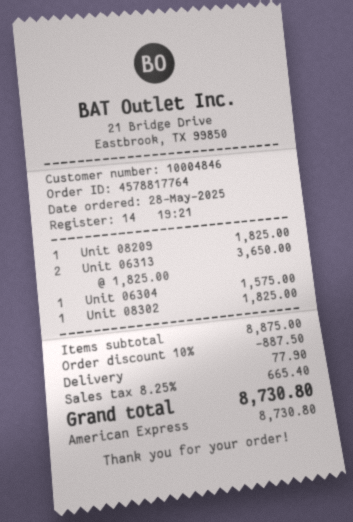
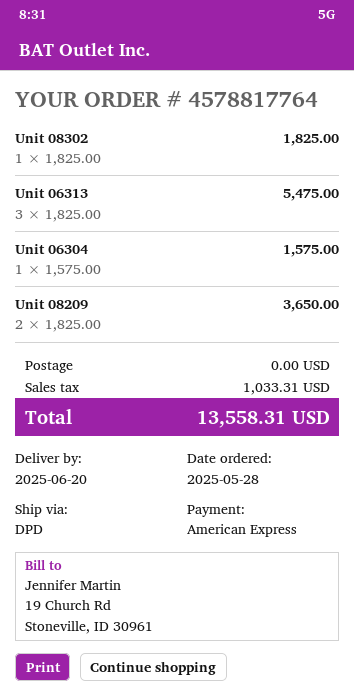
Unit 08209: 1 x 1825.00 = 1825.00 -> 2 x 1825.00 = 3650.00
Unit 06313: 2 x 1825.00 = 3650.00 -> 3 x 1825.00 = 5475.00
discount: 10% = 887.50 -> none
shipping: 77.90 -> 0.00
tax: 665.40 -> 1033.31
total: 8730.80 -> 13558.31

